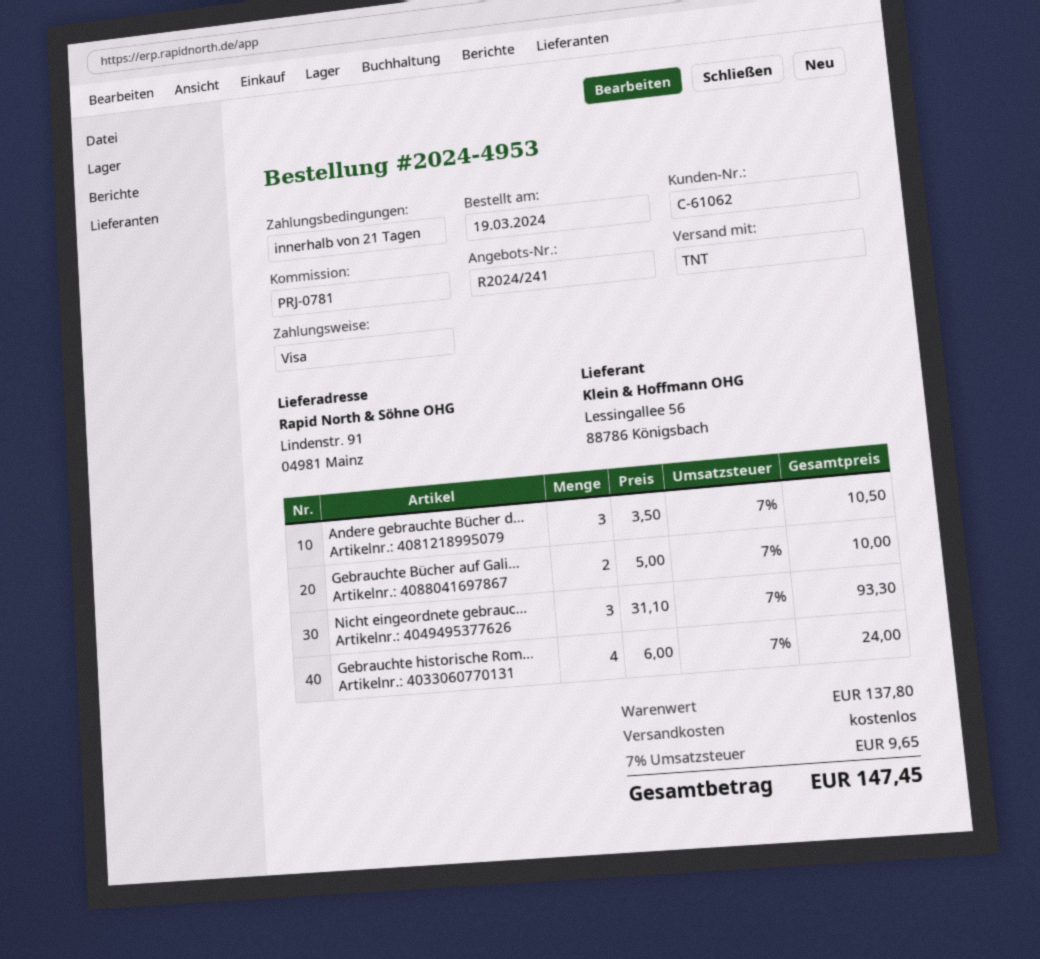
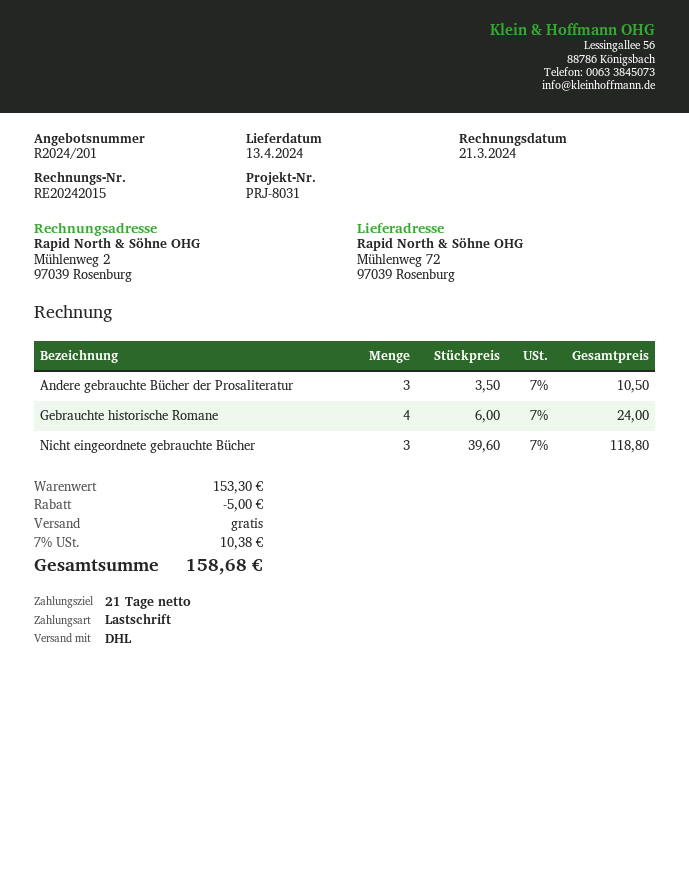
quote number: R2024/241 -> R2024/201
reference: PRJ-0781 -> PRJ-8031
payment method: Visa -> direct debit
shipping method: TNT -> DHL
ship to: Lindenstr. 91, 04981 Mainz -> Mühlenweg 72, 97039 Rosenburg
Gebrauchte Bücher auf Gali...: 2 x 5.00 = 10.00 -> none
Nicht eingeordnete gebrauc...: 3 x 31.10 = 93.30 -> 3 x 39.60 = 118.80
subtotal: 137.80 -> 153.30
discount: none -> 5.00
tax: 7% = 9.65 -> 7% = 10.38
total: 147.45 -> 158.68

